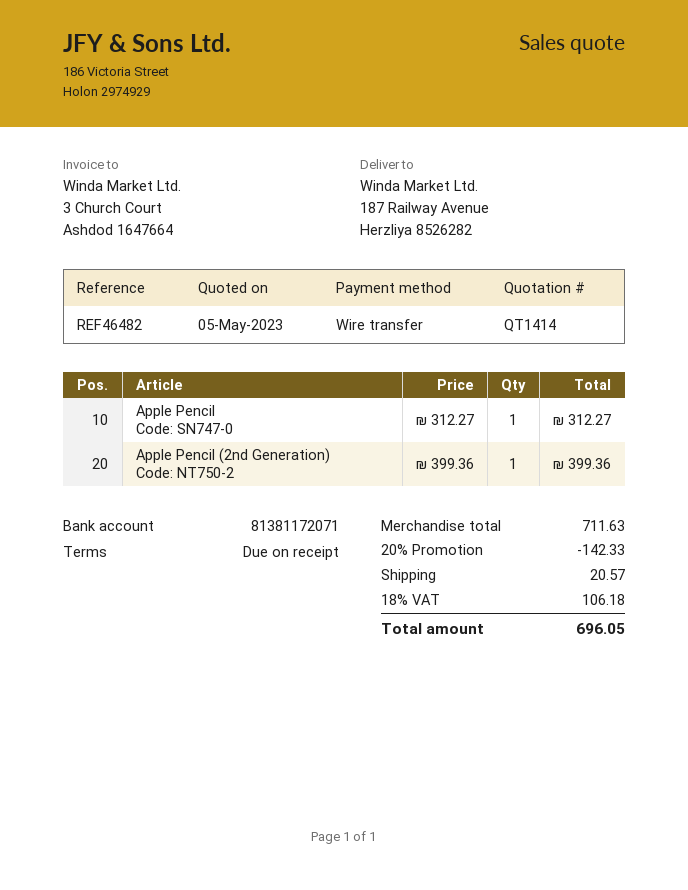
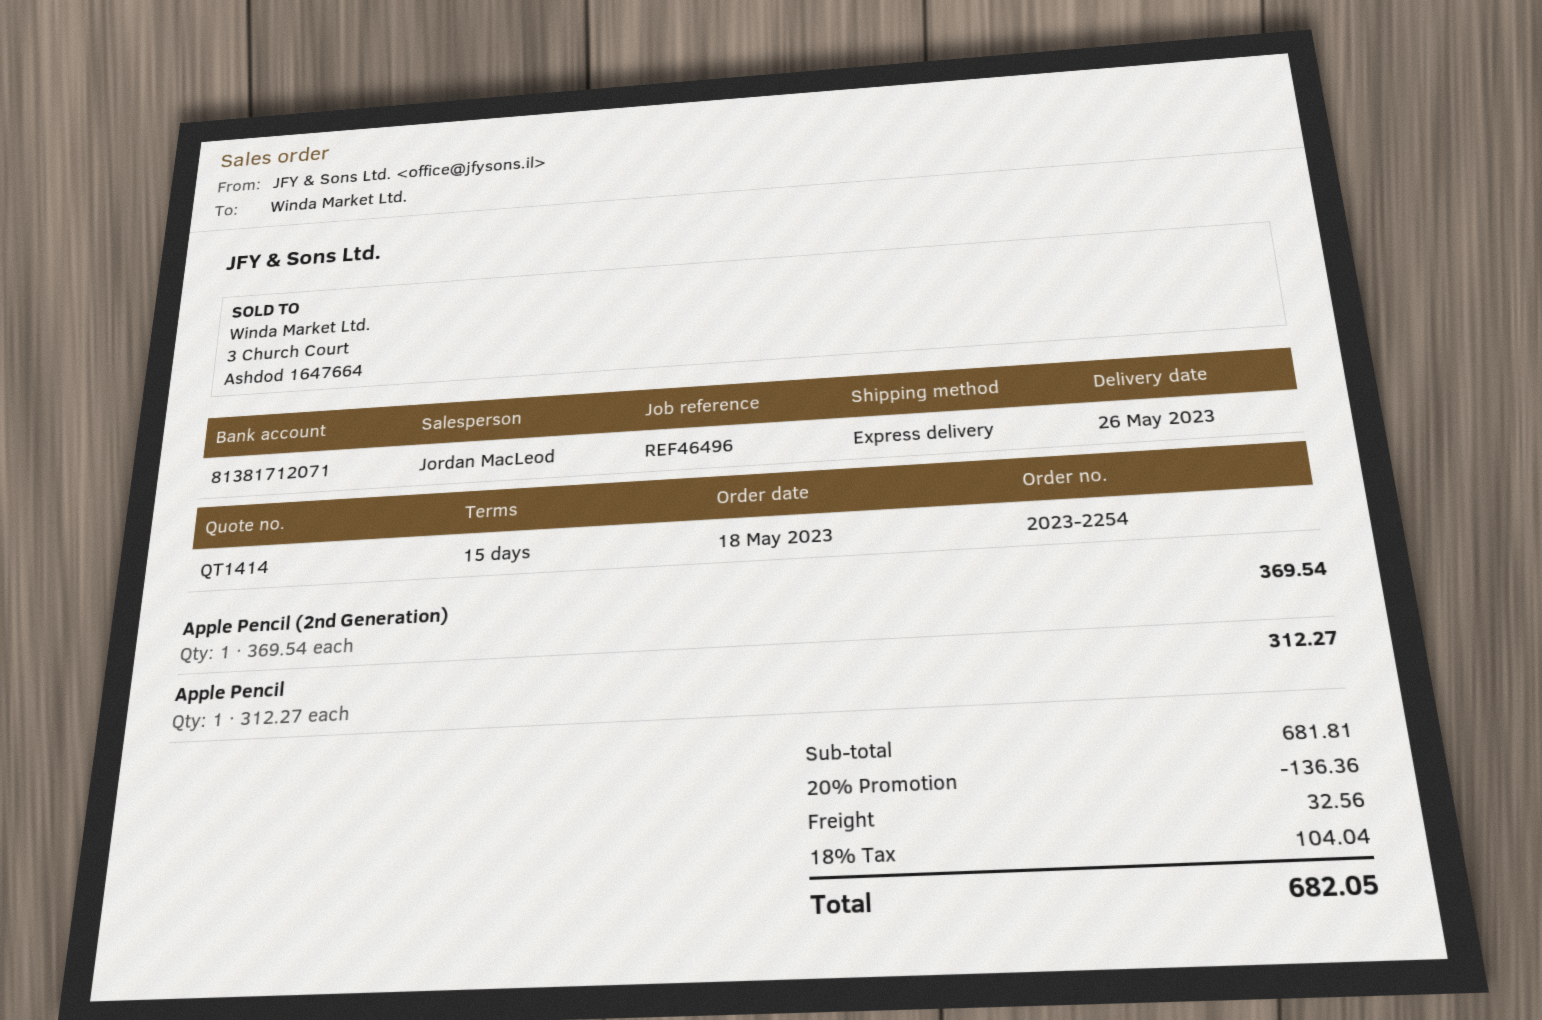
payment terms: on receipt -> 15 days
reference: REF46482 -> REF46496
bank account: 81381172071 -> 81381712071
Apple Pencil (2nd Generation): 1 x 399.36 = 399.36 -> 1 x 369.54 = 369.54
subtotal: 711.63 -> 681.81
discount: 20% = 142.33 -> 20% = 136.36
shipping: 20.57 -> 32.56
tax: 18% = 106.18 -> 18% = 104.04
total: 696.05 -> 682.05

